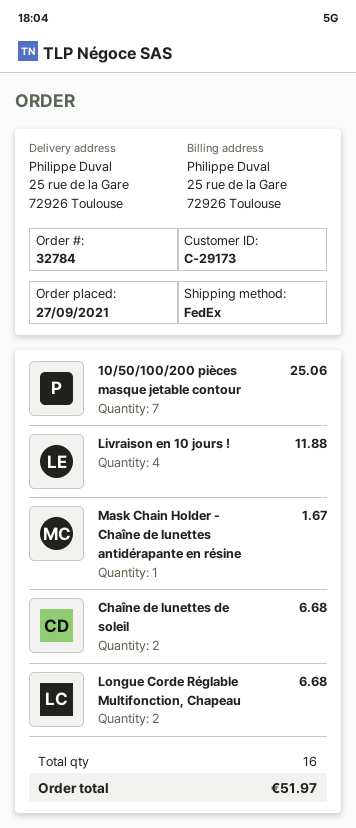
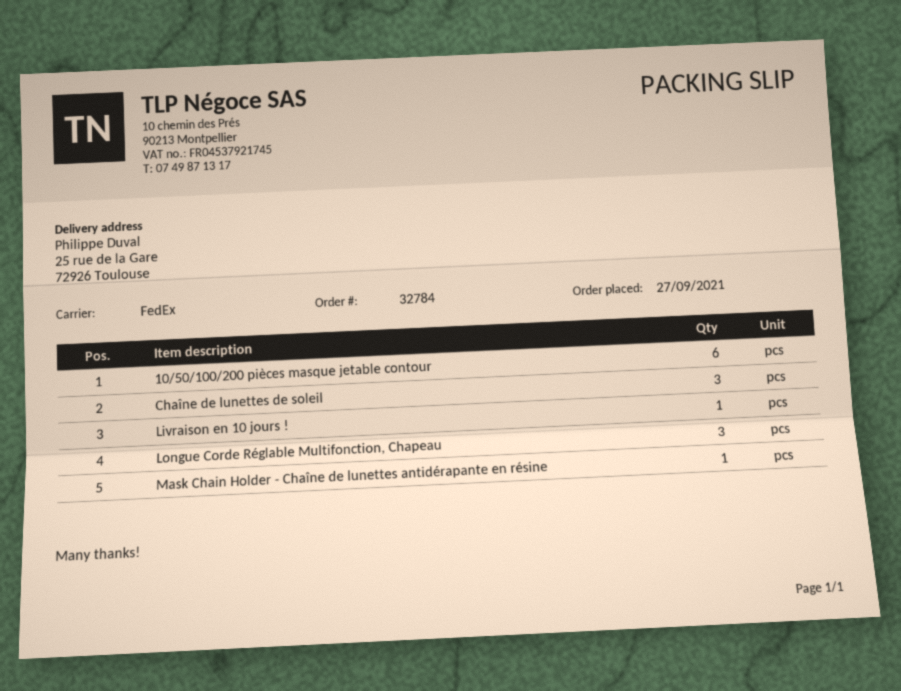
10/50/100/200 pièces masque jetable contour: 7 -> 6
Livraison en 10 jours !: 4 -> 1
Chaîne de lunettes de soleil: 2 -> 3
Longue Corde Réglable Multifonction, Chapeau: 2 -> 3

